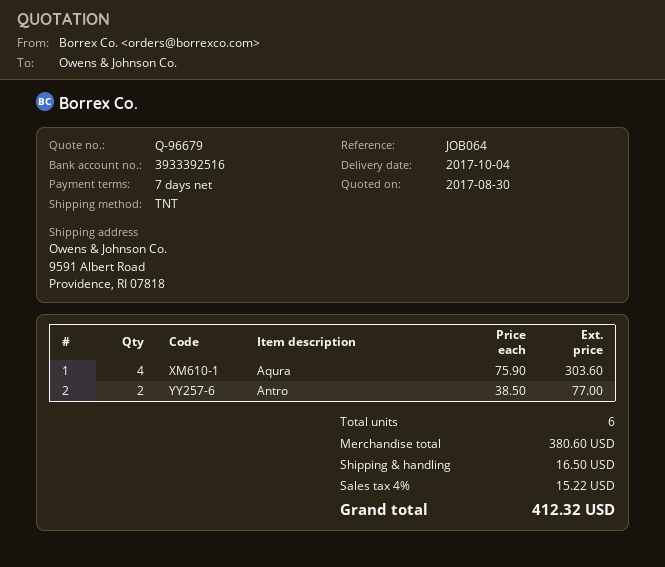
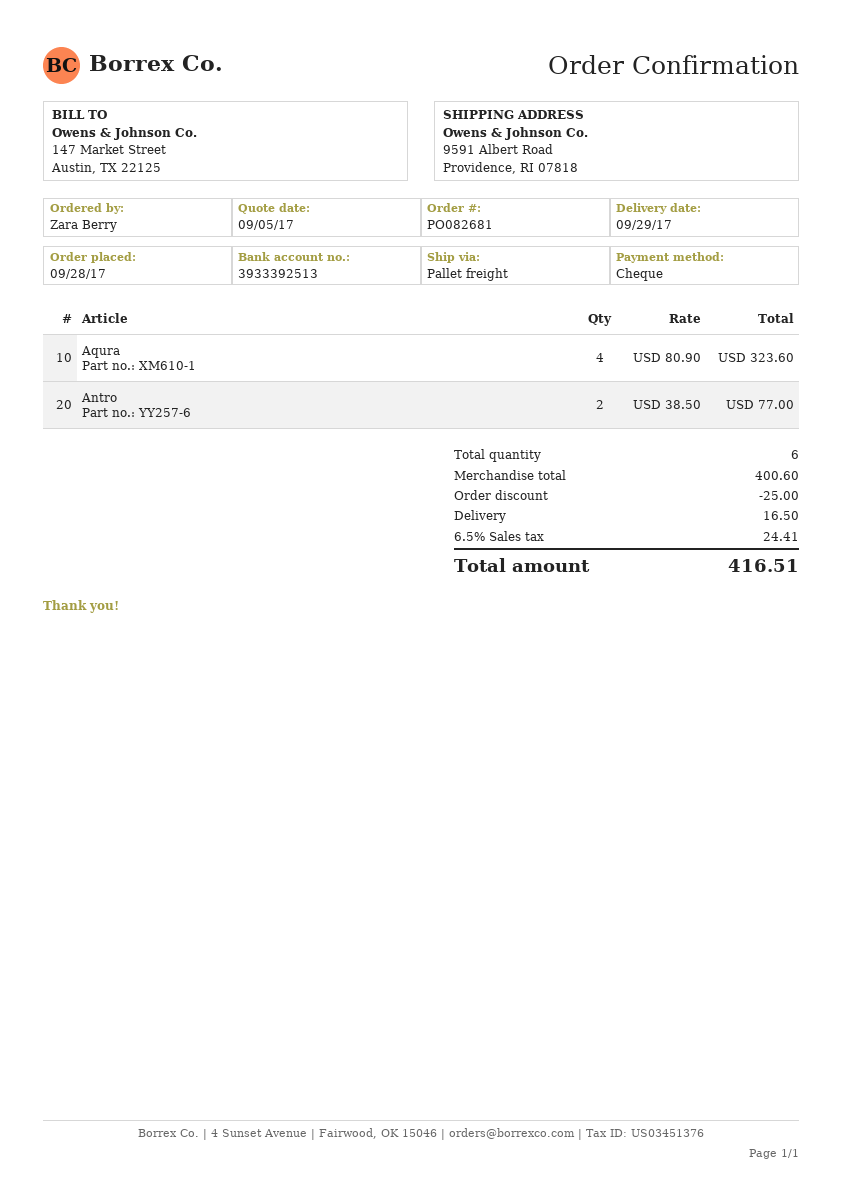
quote date: 2017-08-30 -> 2017-09-05
delivery date: 2017-10-04 -> 2017-09-29
bank account: 3933392516 -> 3933392513
shipping method: TNT -> pallet freight
Aqura: 4 x 75.90 = 303.60 -> 4 x 80.90 = 323.60
subtotal: 380.60 -> 400.60
discount: none -> 25.00
tax: 4% = 15.22 -> 6.5% = 24.41
total: 412.32 -> 416.51

